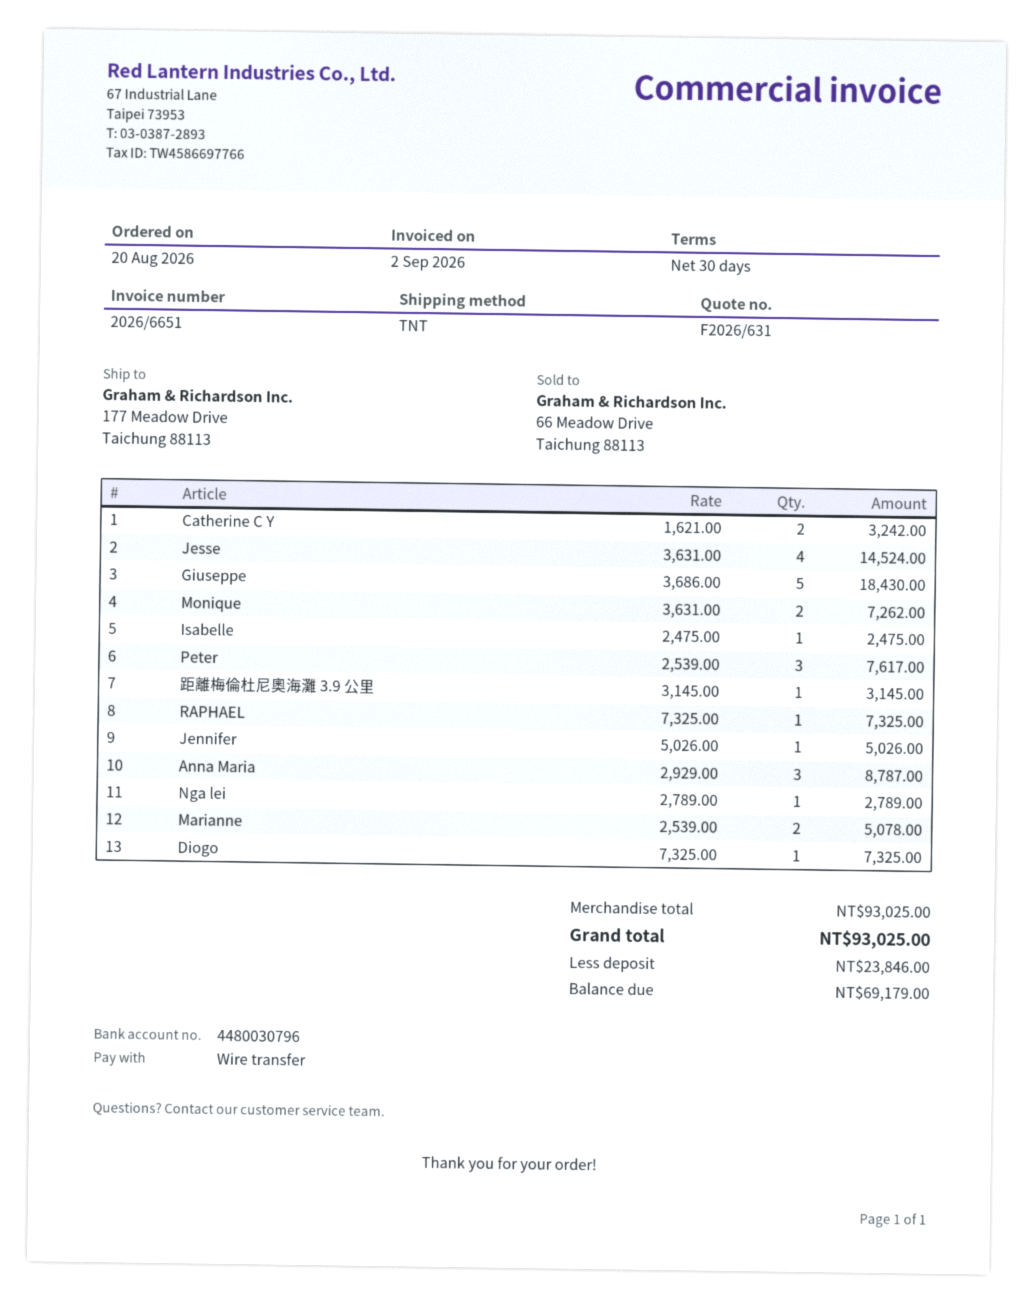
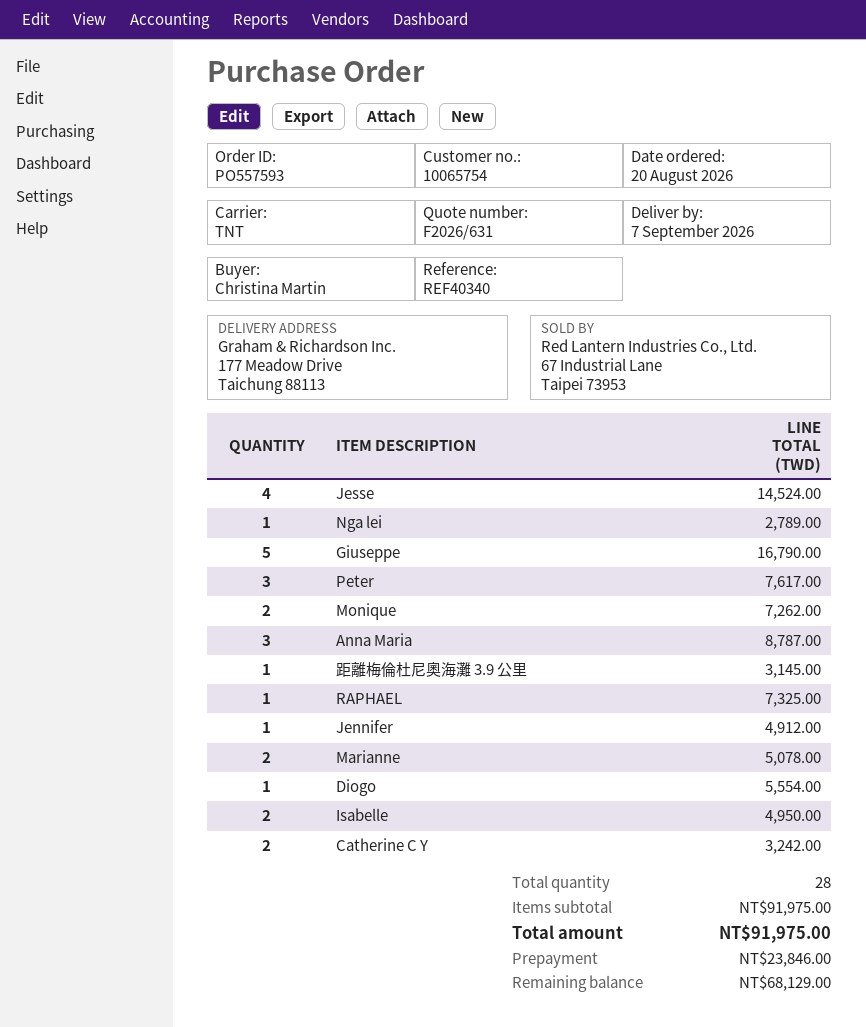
Giuseppe: 5 for 18430.00 -> 5 for 16790.00
Isabelle: 1 for 2475.00 -> 2 for 4950.00
Jennifer: 1 for 5026.00 -> 1 for 4912.00
Diogo: 1 for 7325.00 -> 1 for 5554.00
subtotal: 93025.00 -> 91975.00
total: 93025.00 -> 91975.00
balance: 69179.00 -> 68129.00

